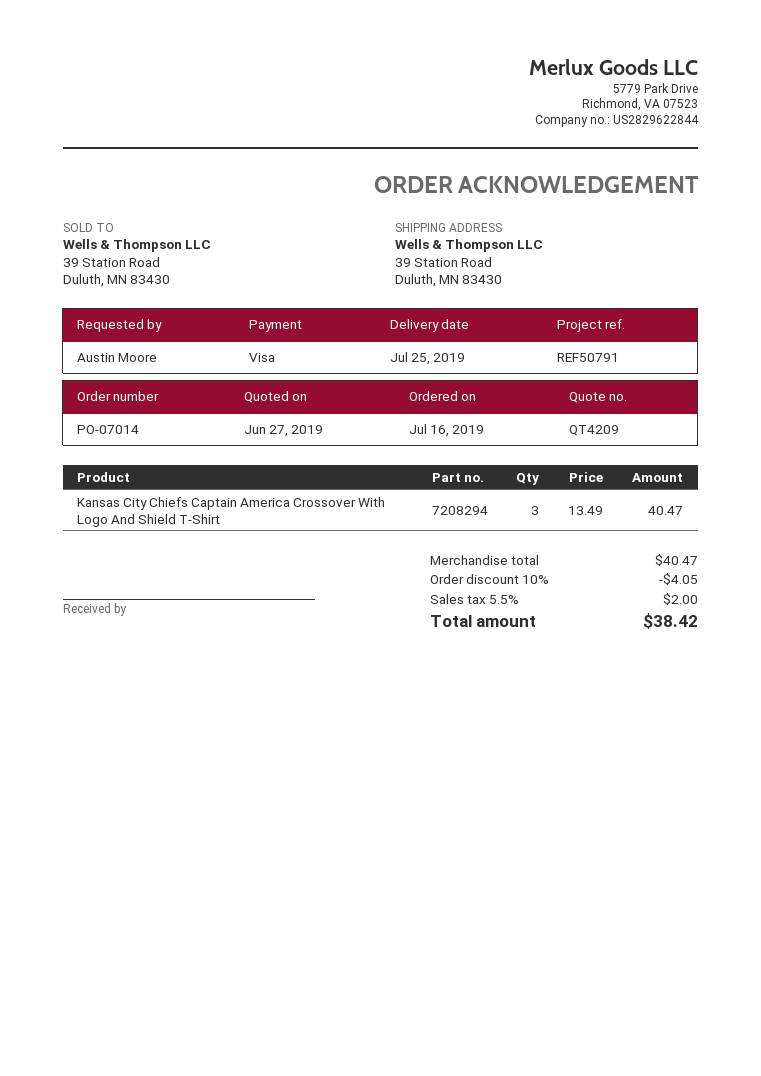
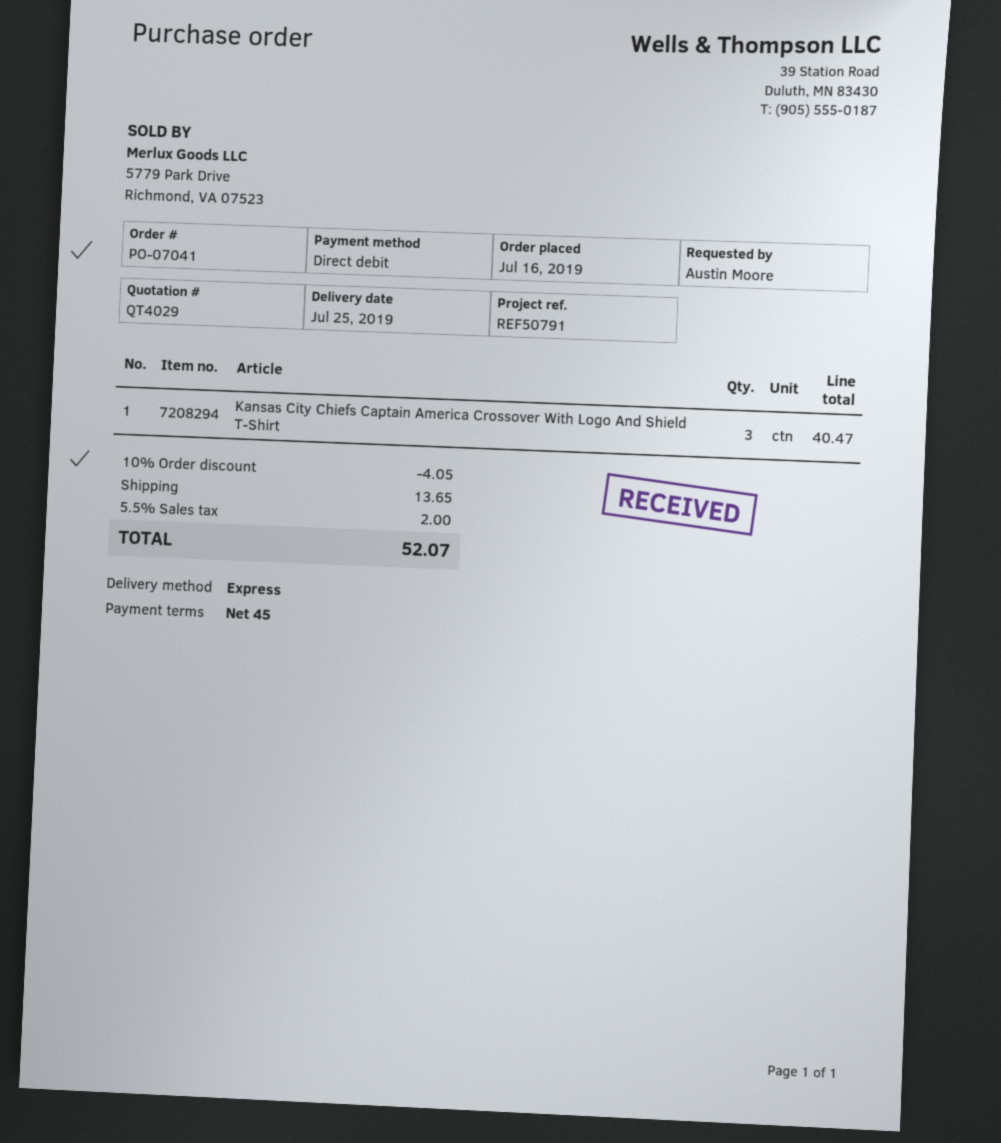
quote number: QT4209 -> QT4029
order number: PO-07014 -> PO-07041
payment method: Visa -> direct debit
shipping: none -> 13.65
total: 38.42 -> 52.07

